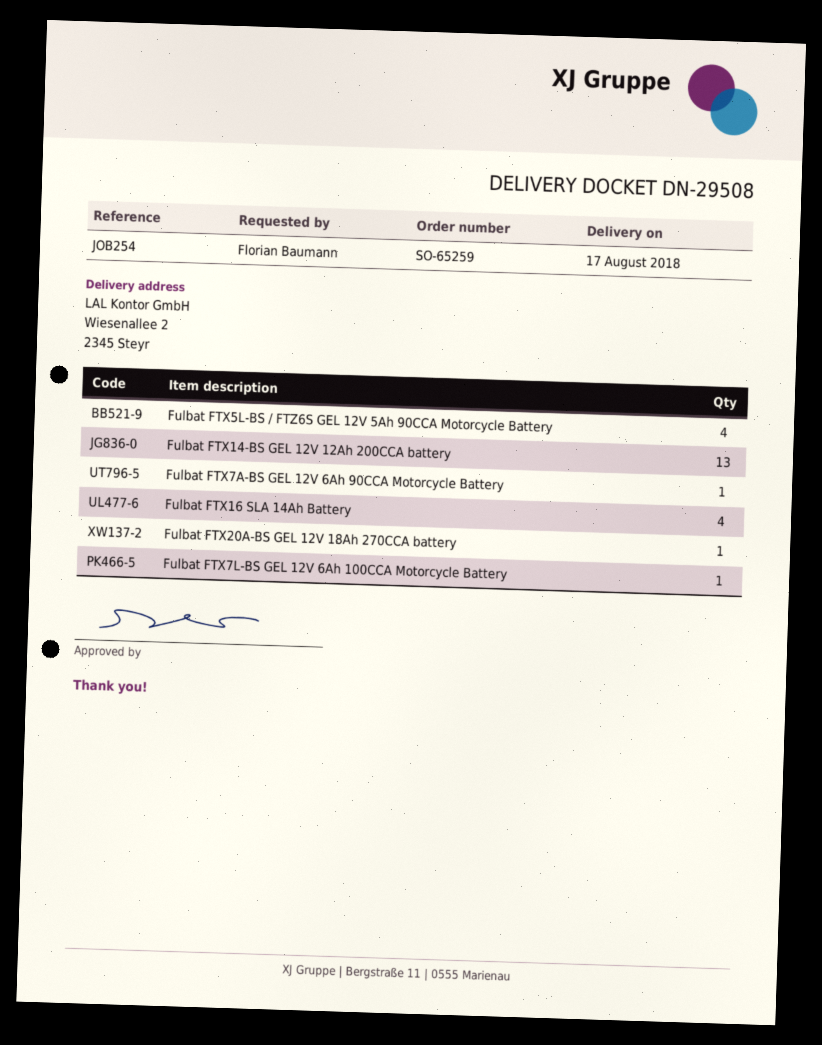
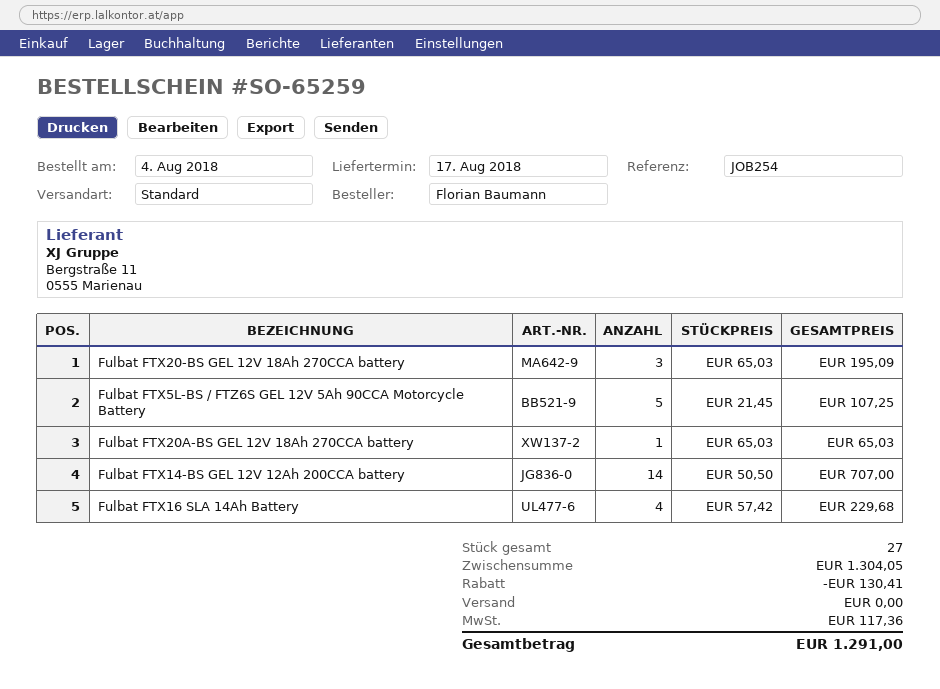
Fulbat FTX5L-BS / FTZ6S GEL 12V 5Ah 90CCA Motorcycle Battery: 4 -> 5
Fulbat FTX14-BS GEL 12V 12Ah 200CCA battery: 13 -> 14
Fulbat FTX7A-BS GEL 12V 6Ah 90CCA Motorcycle Battery: 1 -> none
Fulbat FTX7L-BS GEL 12V 6Ah 100CCA Motorcycle Battery: 1 -> none
Fulbat FTX20-BS GEL 12V 18Ah 270CCA battery: none -> 3

